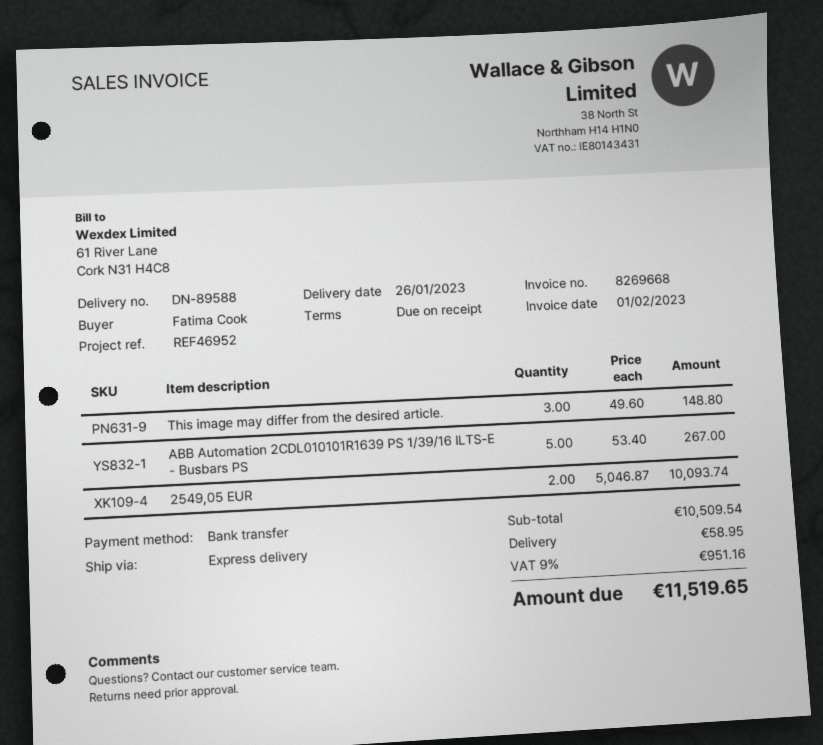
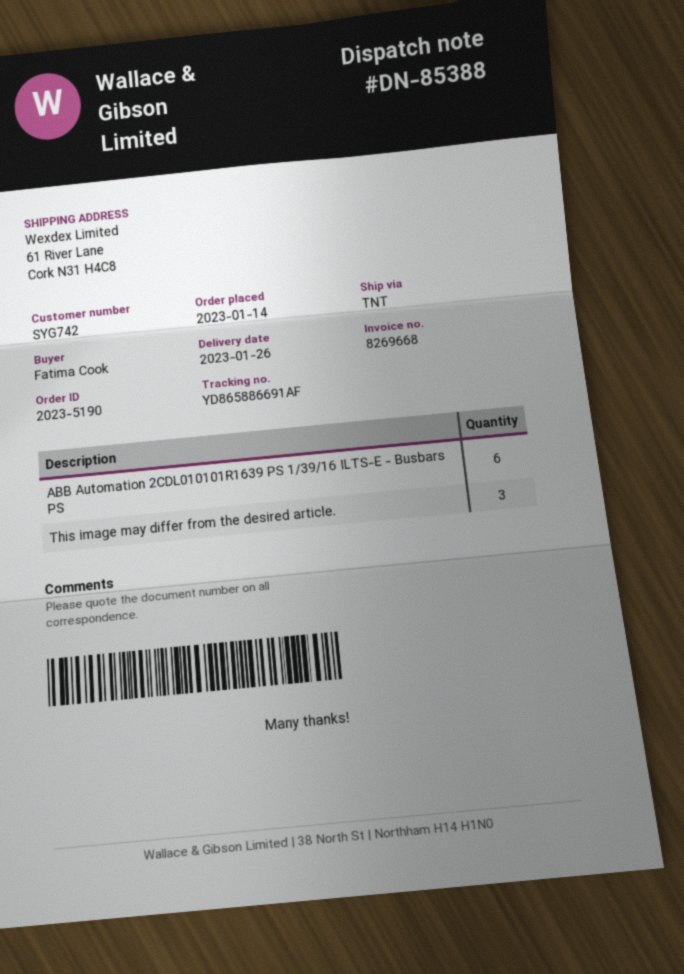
delivery note number: DN-89588 -> DN-85388
shipping method: express -> TNT
ABB Automation 2CDL010101R1639 PS 1/39/16 ILTS-E - Busbars PS: 5 -> 6
2549,05 EUR: 2 -> none

